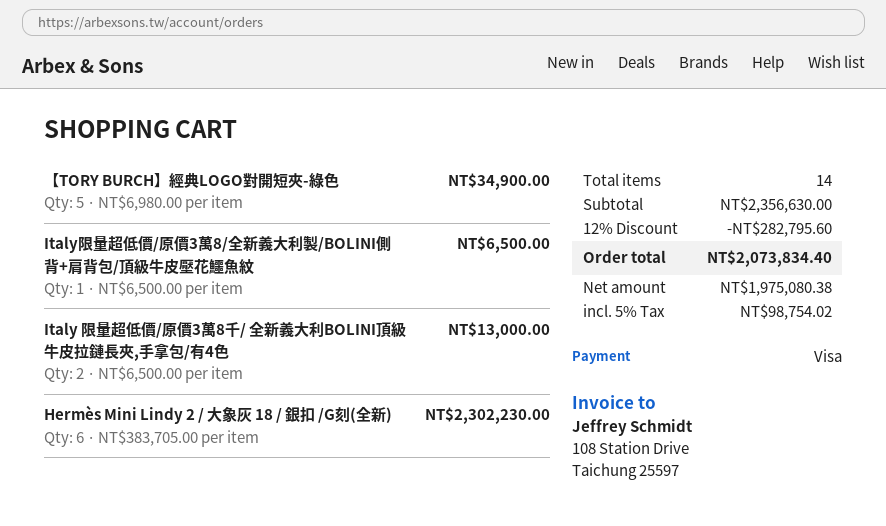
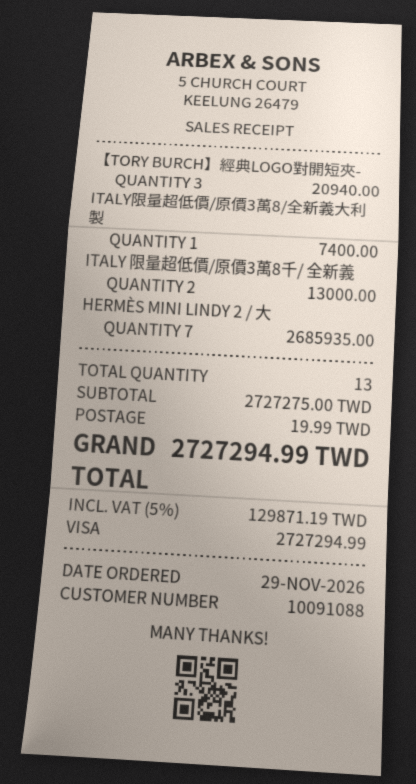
【TORY BURCH】經典LOGO對開短夾-綠色: 5 for 34900.00 -> 3 for 20940.00
Italy限量超低價/原價3萬8/全新義大利製/BOLINI側背+肩背包/頂級牛皮壓花鱷魚紋: 1 for 6500.00 -> 1 for 7400.00
Hermès Mini Lindy 2 / 大象灰 18 / 銀扣 /G刻(全新): 6 for 2302230.00 -> 7 for 2685935.00
total quantity: 14 -> 13
subtotal: 2356630.00 -> 2727275.00
discount: 12% = 282795.60 -> none
shipping: none -> 19.99
tax: 5% = 98754.02 -> 5% = 129871.19
total: 2073834.40 -> 2727294.99

